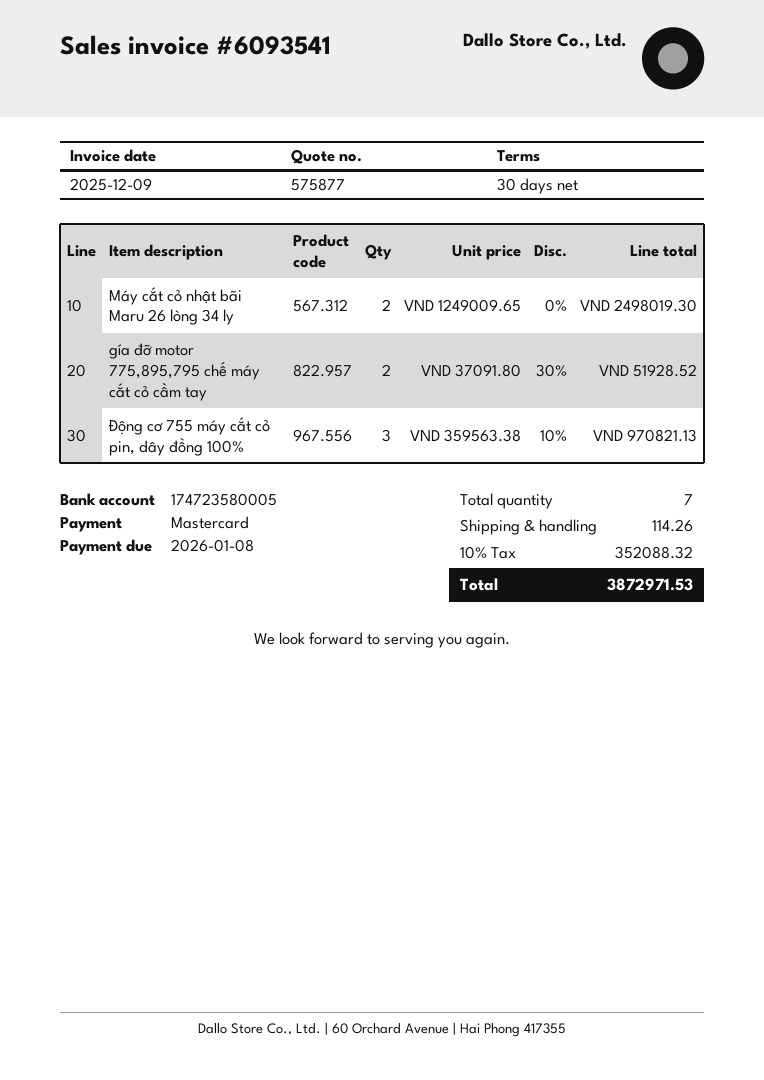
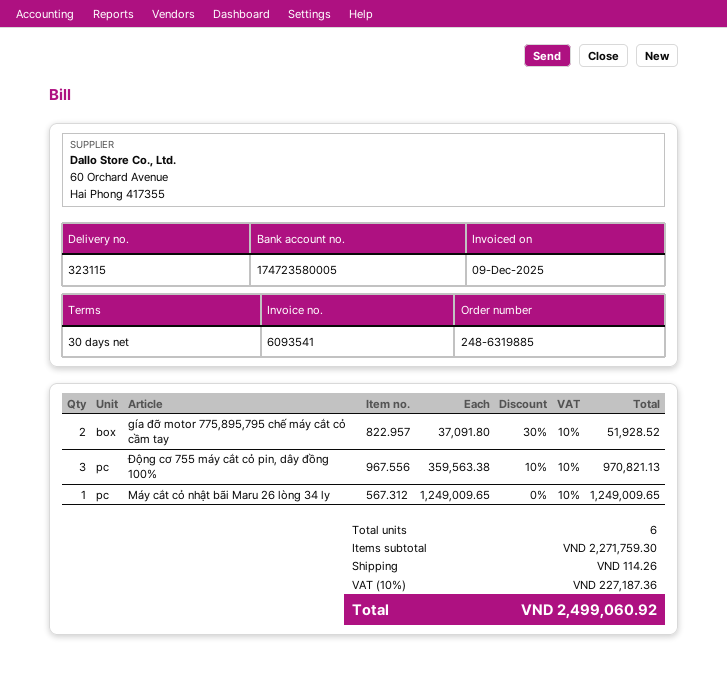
Máy cắt cỏ nhật bãi Maru 26 lòng 34 ly: 2 x 1249009.65 = 2498019.30 -> 1 x 1249009.65 = 1249009.65
total quantity: 7 -> 6
tax: 10% = 352088.32 -> 10% = 227187.36
total: 3872971.53 -> 2499060.92

